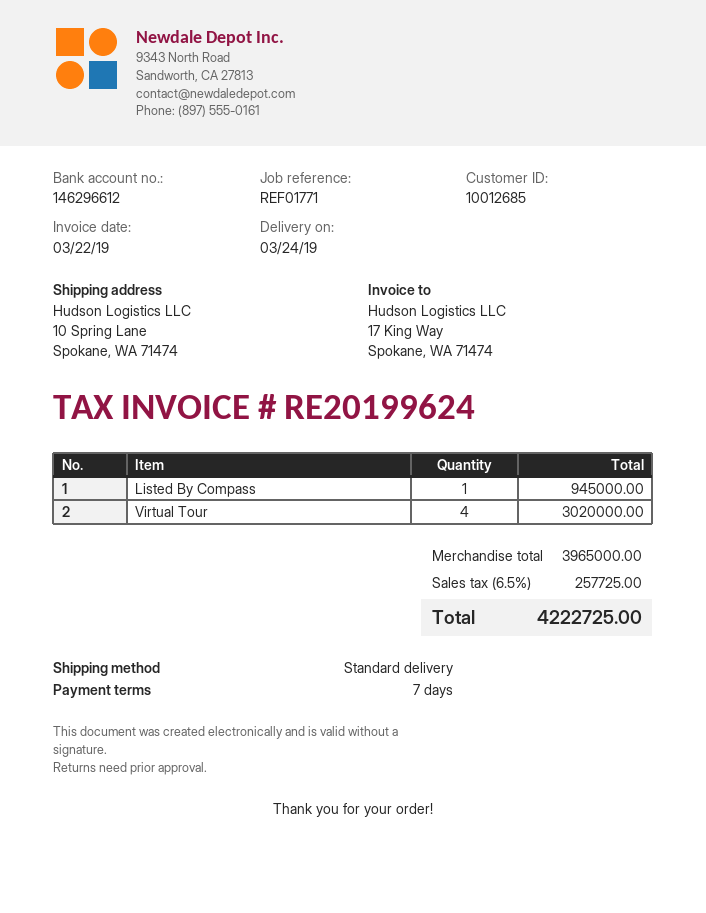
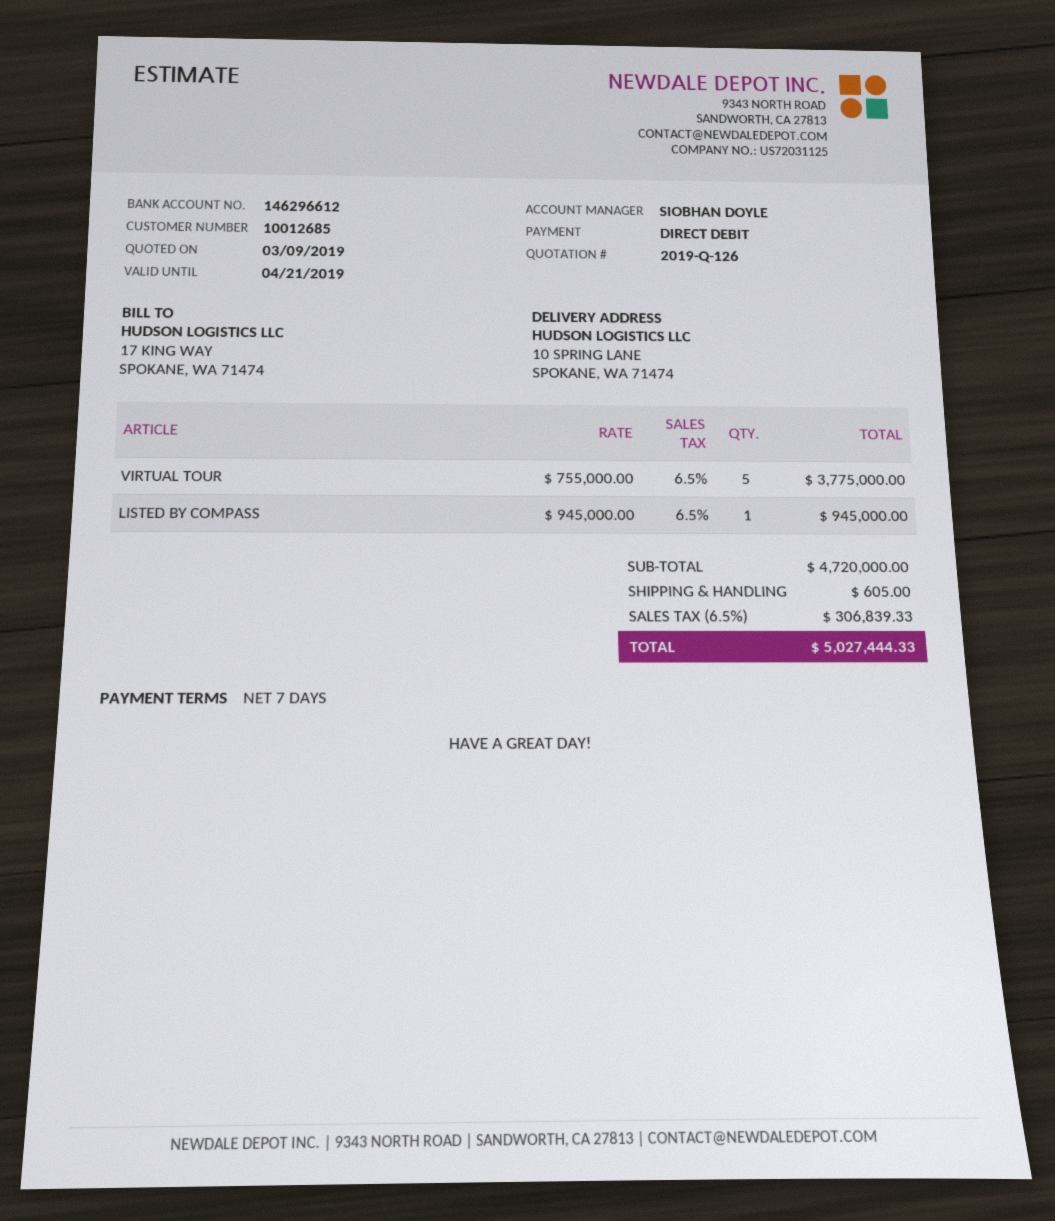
Virtual Tour: 4 for 3020000.00 -> 5 for 3775000.00
subtotal: 3965000.00 -> 4720000.00
shipping: none -> 605.00
tax: 6.5% = 257725.00 -> 6.5% = 306839.33
total: 4222725.00 -> 5027444.33

